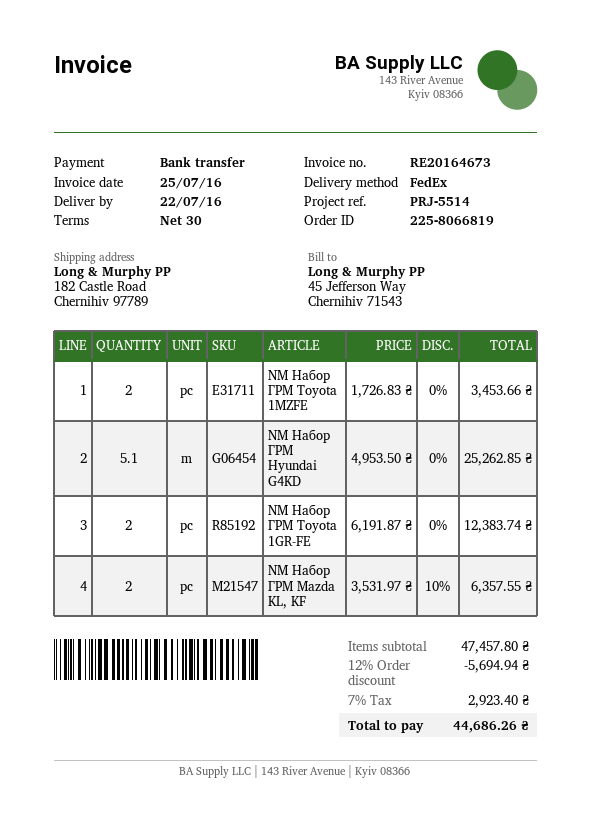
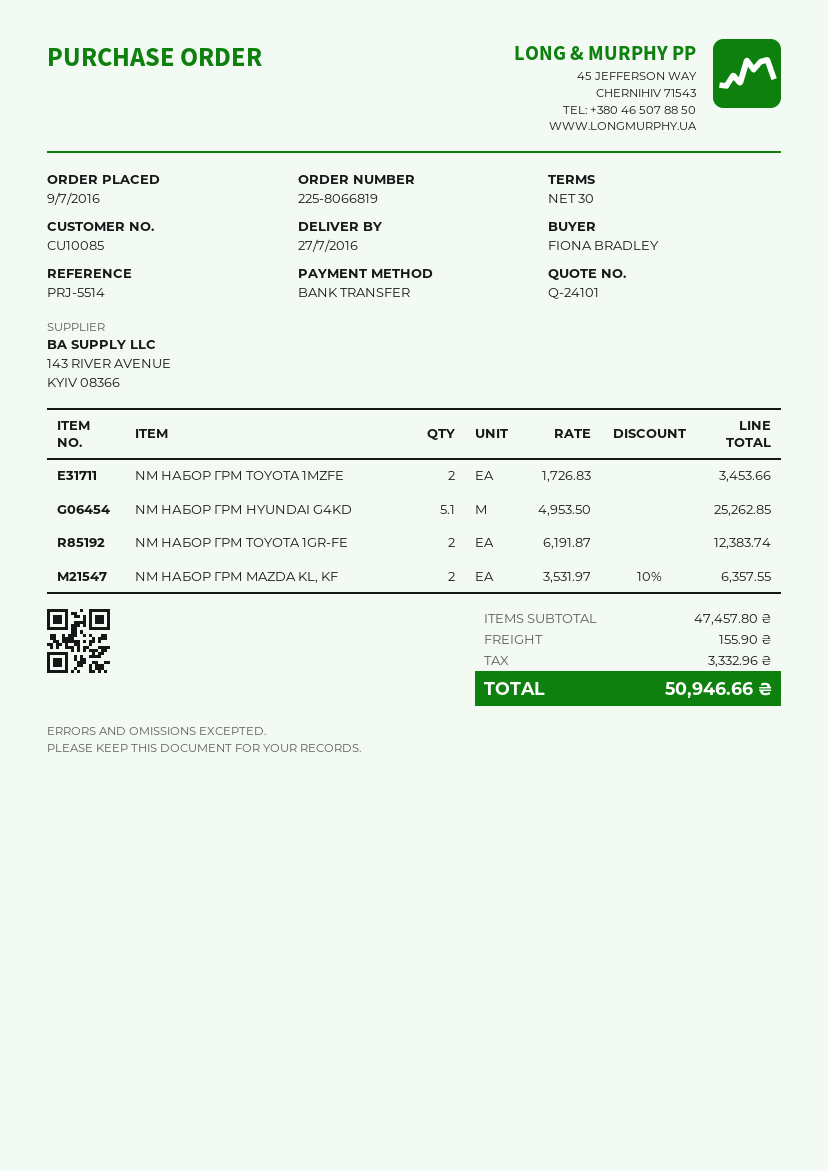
delivery date: 2016-07-22 -> 2016-07-27
discount: 12% = 5694.94 -> none
shipping: none -> 155.90
tax: 2923.40 -> 3332.96
total: 44686.26 -> 50946.66

